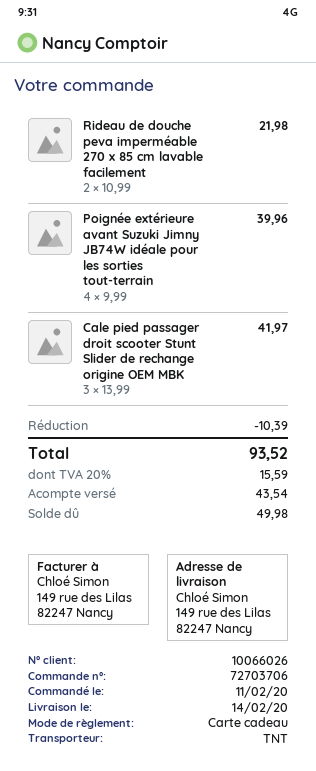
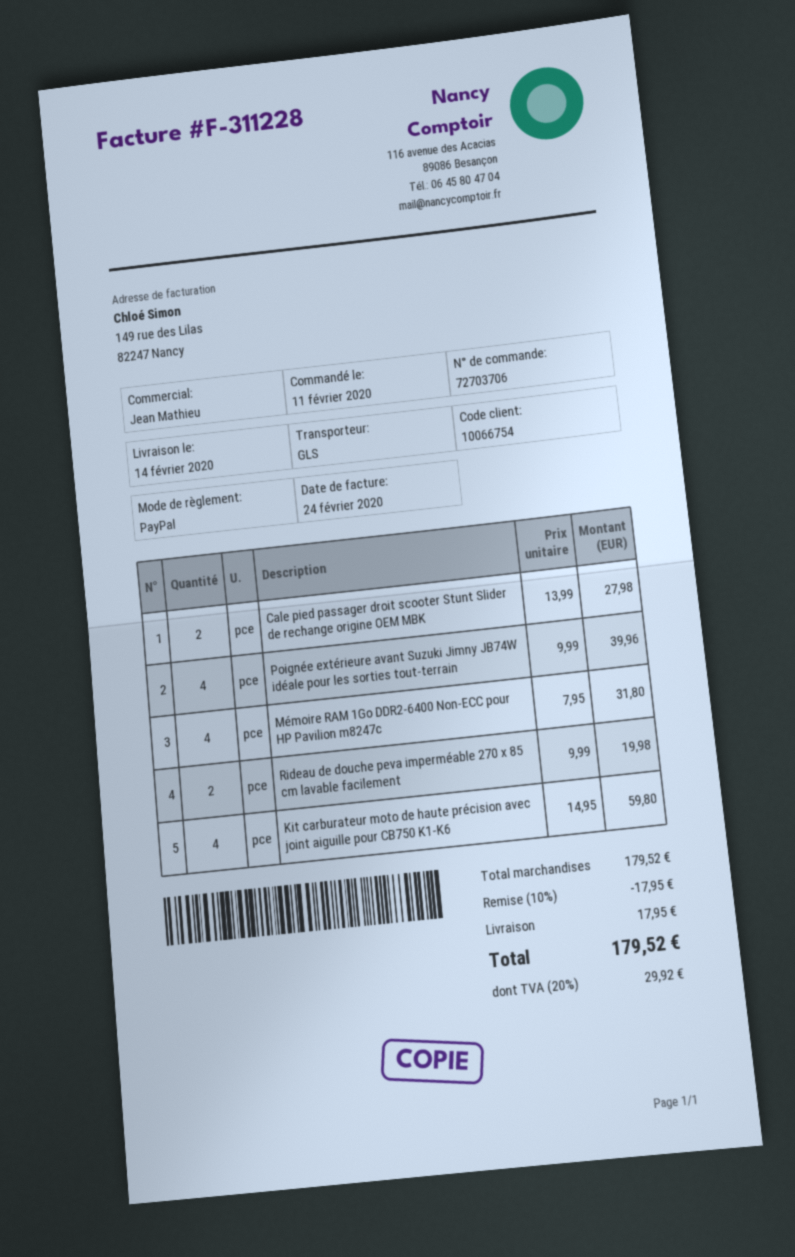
customer number: 10066026 -> 10066754
payment method: gift card -> PayPal
shipping method: TNT -> GLS
Rideau de douche peva imperméable 270 x 85 cm lavable facilement: 2 x 10.99 = 21.98 -> 2 x 9.99 = 19.98
Cale pied passager droit scooter Stunt Slider de rechange origine OEM MBK: 3 x 13.99 = 41.97 -> 2 x 13.99 = 27.98
Mémoire RAM 1Go DDR2-6400 Non-ECC pour HP Pavilion m8247c: none -> 4 x 7.95 = 31.80
Kit carburateur moto de haute précision avec joint aiguille pour CB750 K1-K6: none -> 4 x 14.95 = 59.80
discount: 10.39 -> 17.95
shipping: none -> 17.95
tax: 20% = 15.59 -> 20% = 29.92
total: 93.52 -> 179.52

